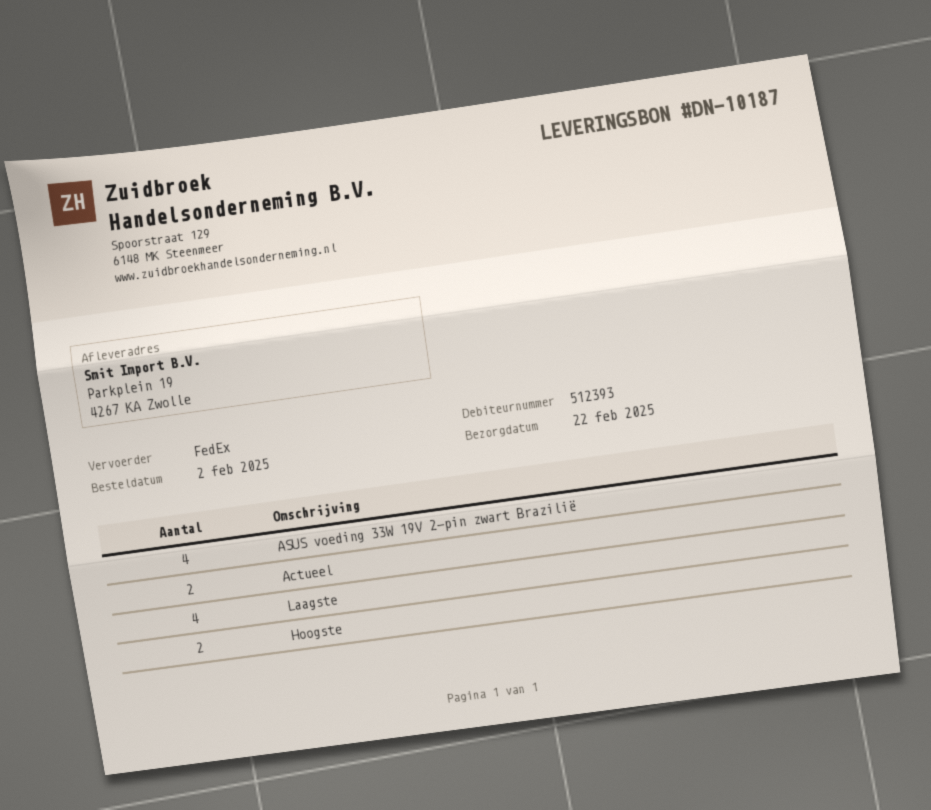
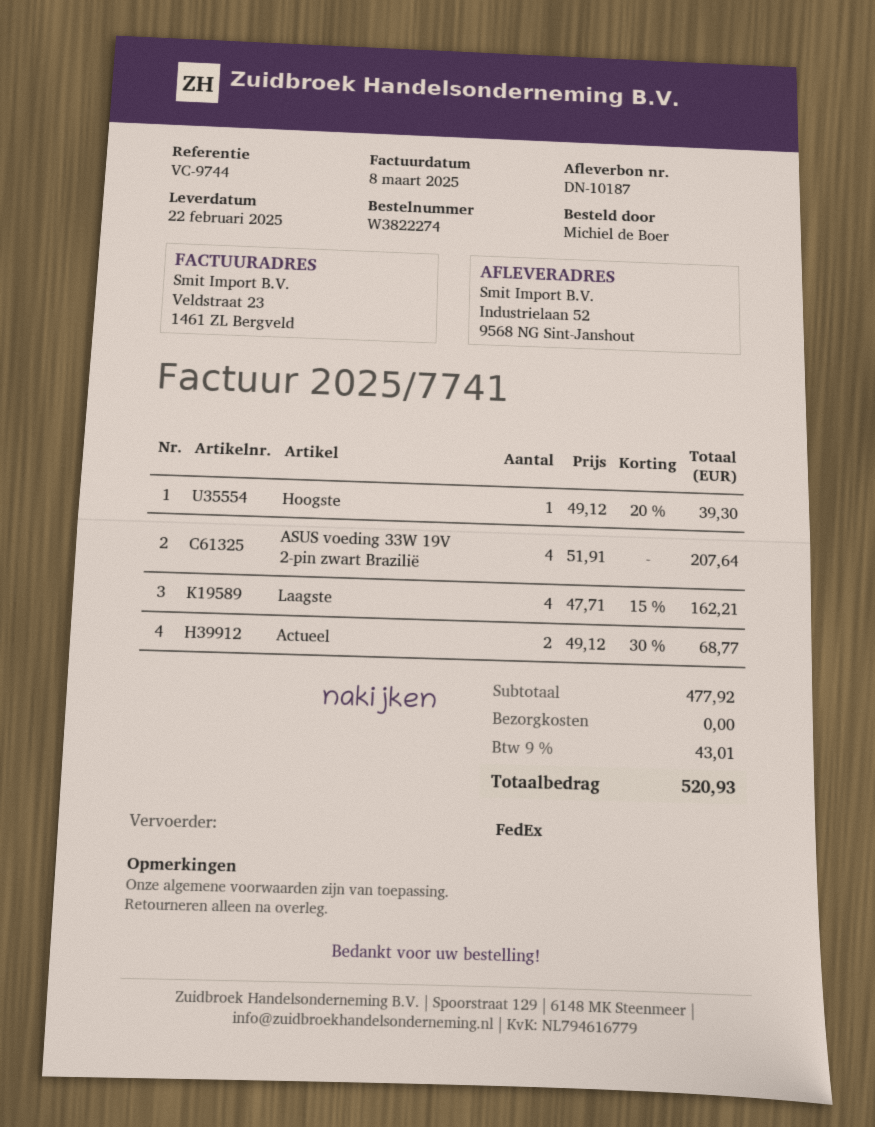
ship to: Parkplein 19, 4267 KA Zwolle -> Industrielaan 52, 9568 NG Sint-Janshout
Hoogste: 2 -> 1

